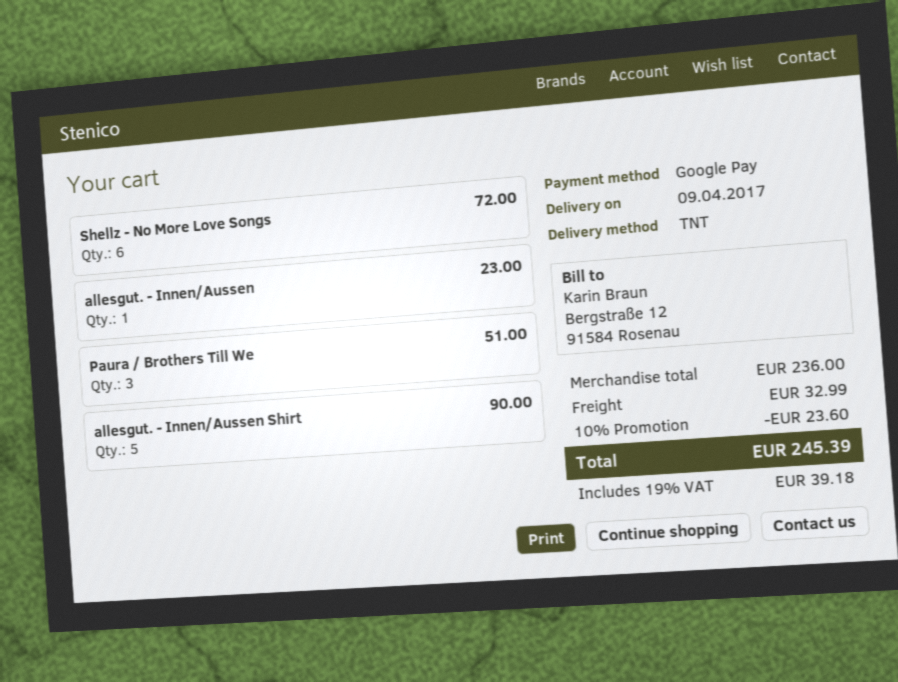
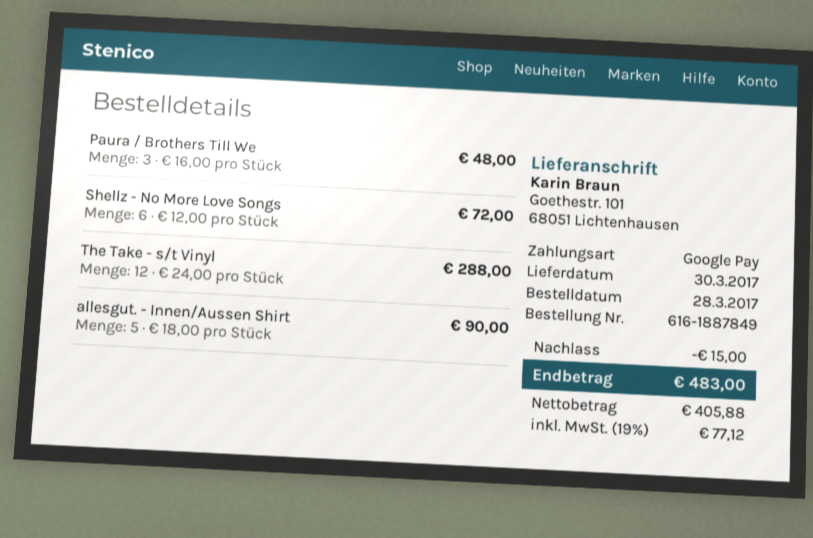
delivery date: 2017-04-09 -> 2017-03-30
allesgut. - Innen/Aussen: 1 for 23.00 -> none
Paura / Brothers Till We: 3 for 51.00 -> 3 for 48.00
The Take - s/t Vinyl: none -> 12 for 288.00
discount: 23.60 -> 15.00
shipping: 32.99 -> none
tax: 19% = 39.18 -> 19% = 77.12
total: 245.39 -> 483.00

